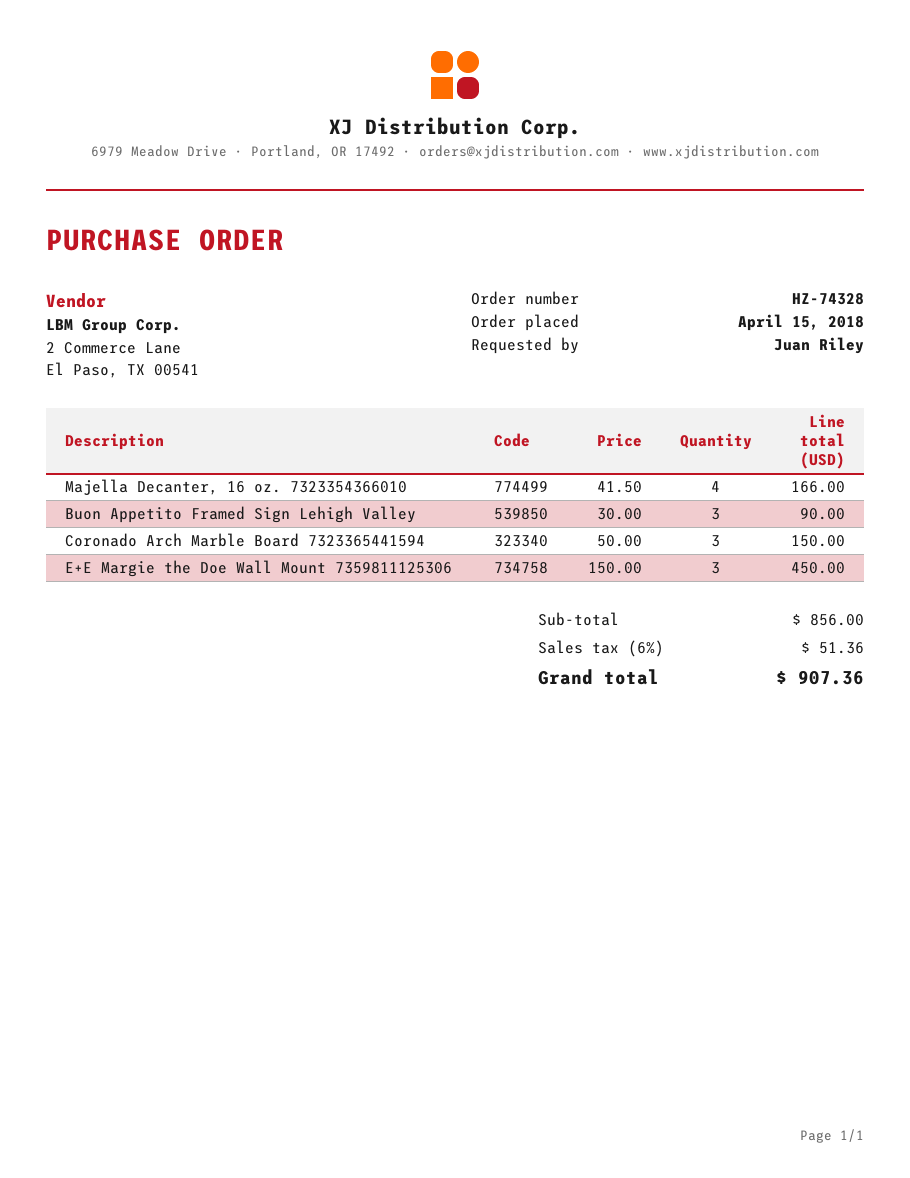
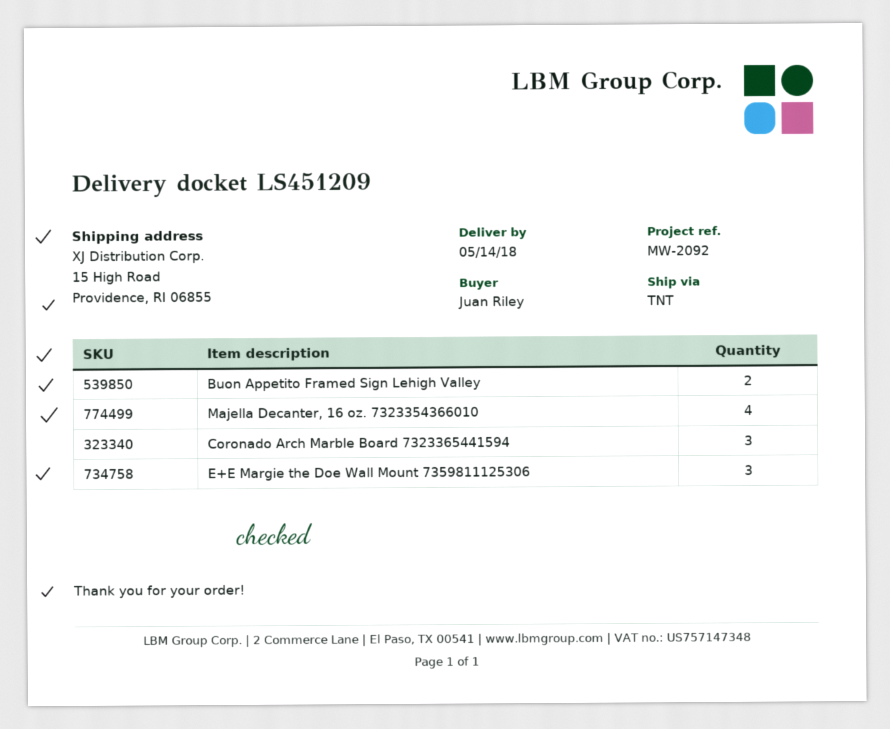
Buon Appetito Framed Sign Lehigh Valley: 3 -> 2

